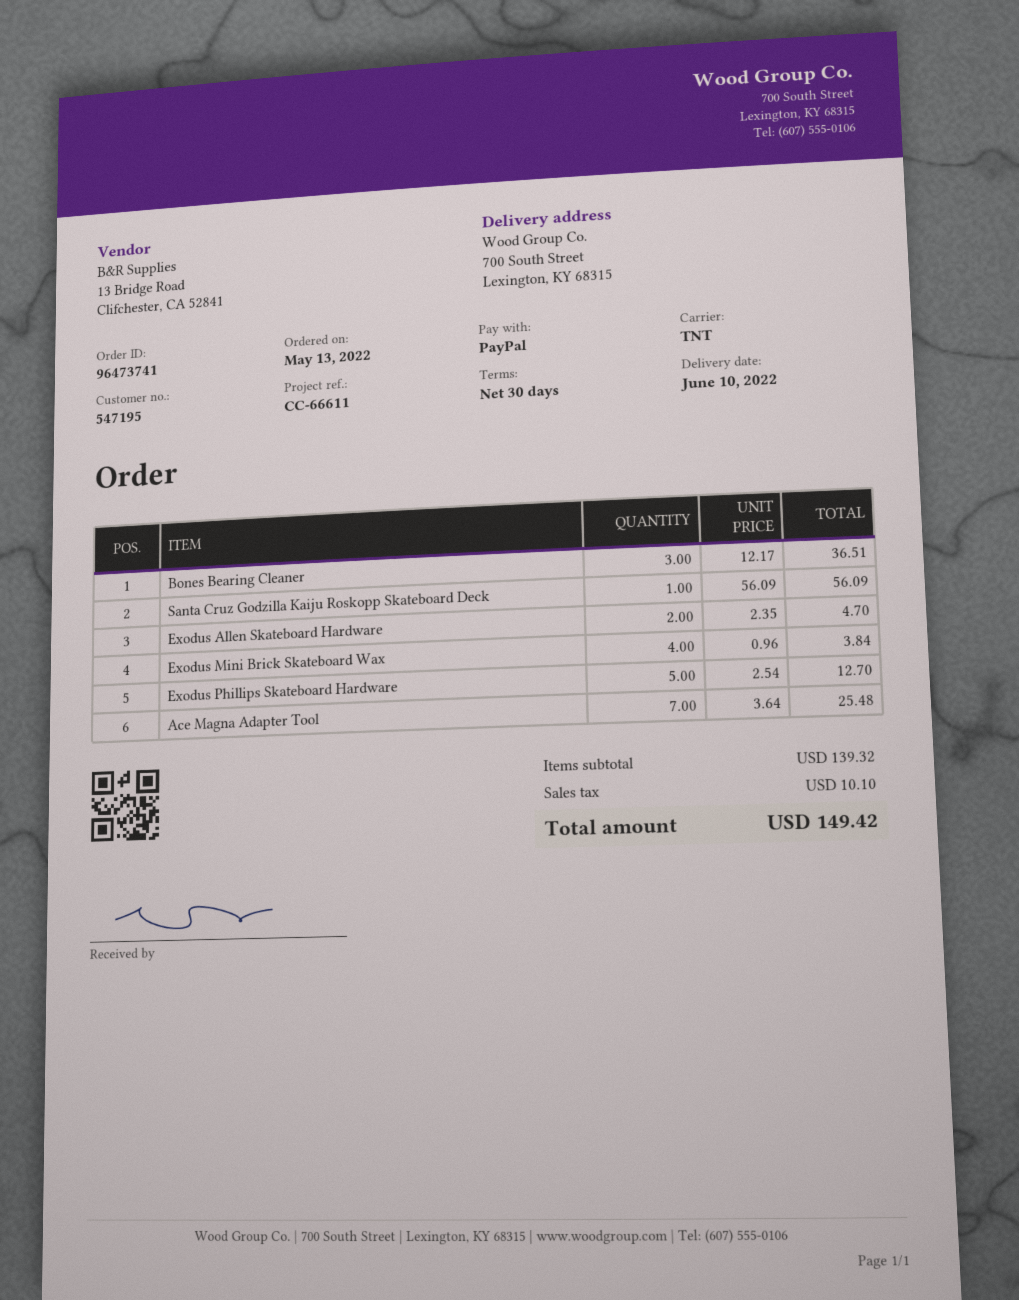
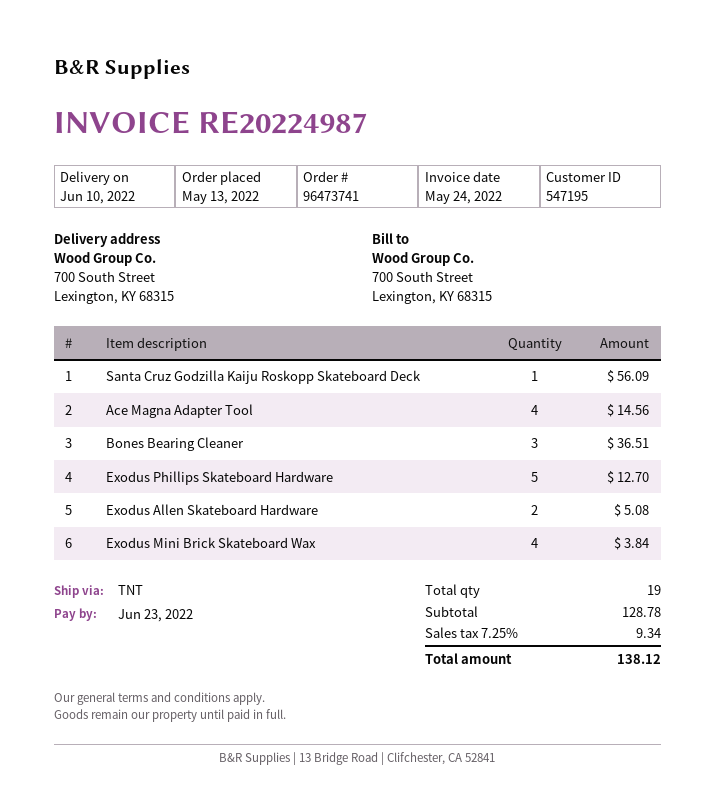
Exodus Allen Skateboard Hardware: 2 for 4.70 -> 2 for 5.08
Ace Magna Adapter Tool: 7 for 25.48 -> 4 for 14.56
subtotal: 139.32 -> 128.78
tax: 10.10 -> 9.34
total: 149.42 -> 138.12

